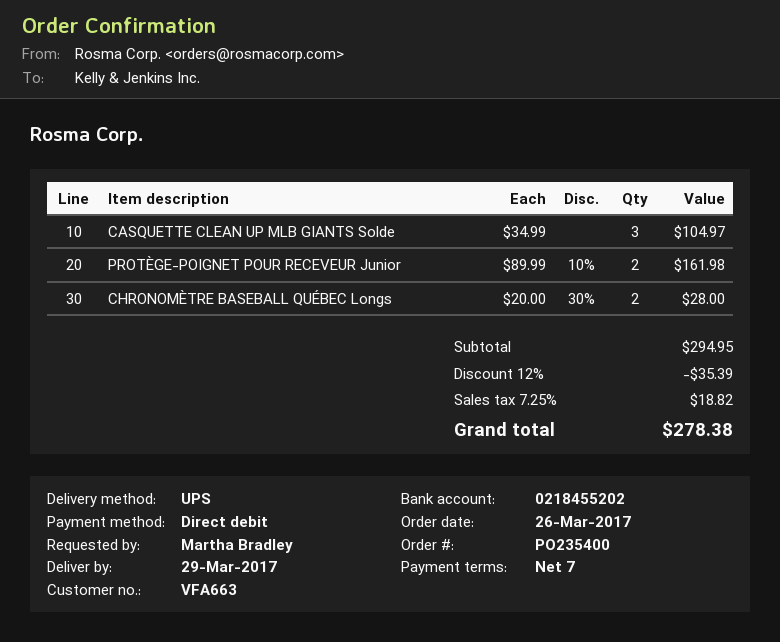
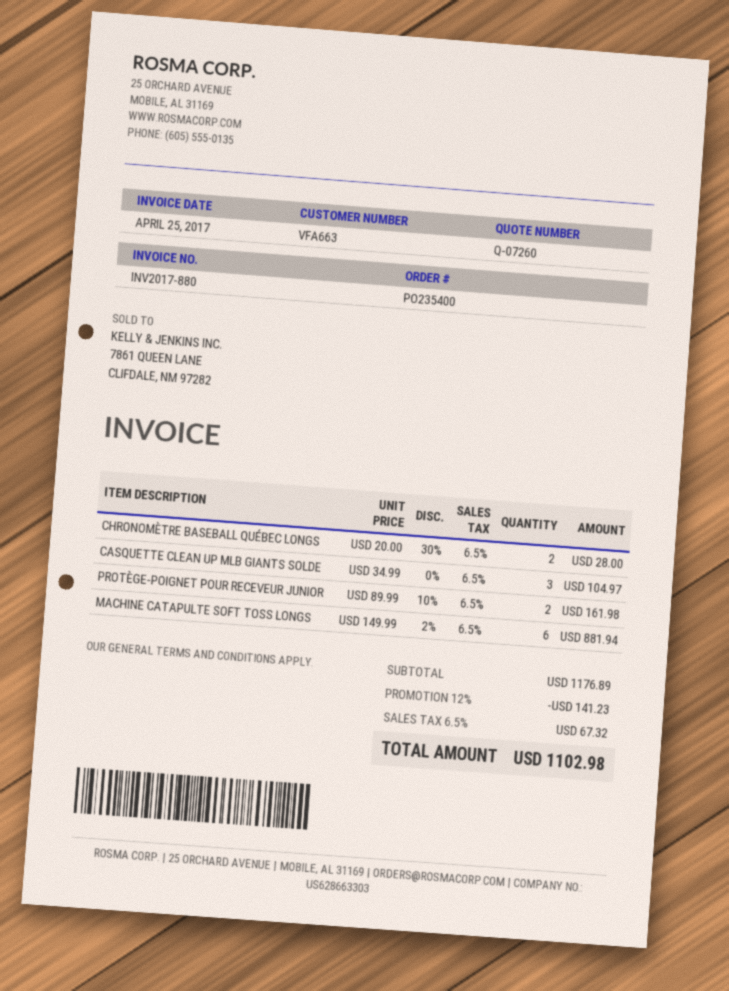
MACHINE CATAPULTE SOFT TOSS LONGS: none -> 6 x 149.99 - 2% = 881.94
subtotal: 294.95 -> 1176.89
discount: 12% = 35.39 -> 12% = 141.23
tax: 7.25% = 18.82 -> 6.5% = 67.32
total: 278.38 -> 1102.98

